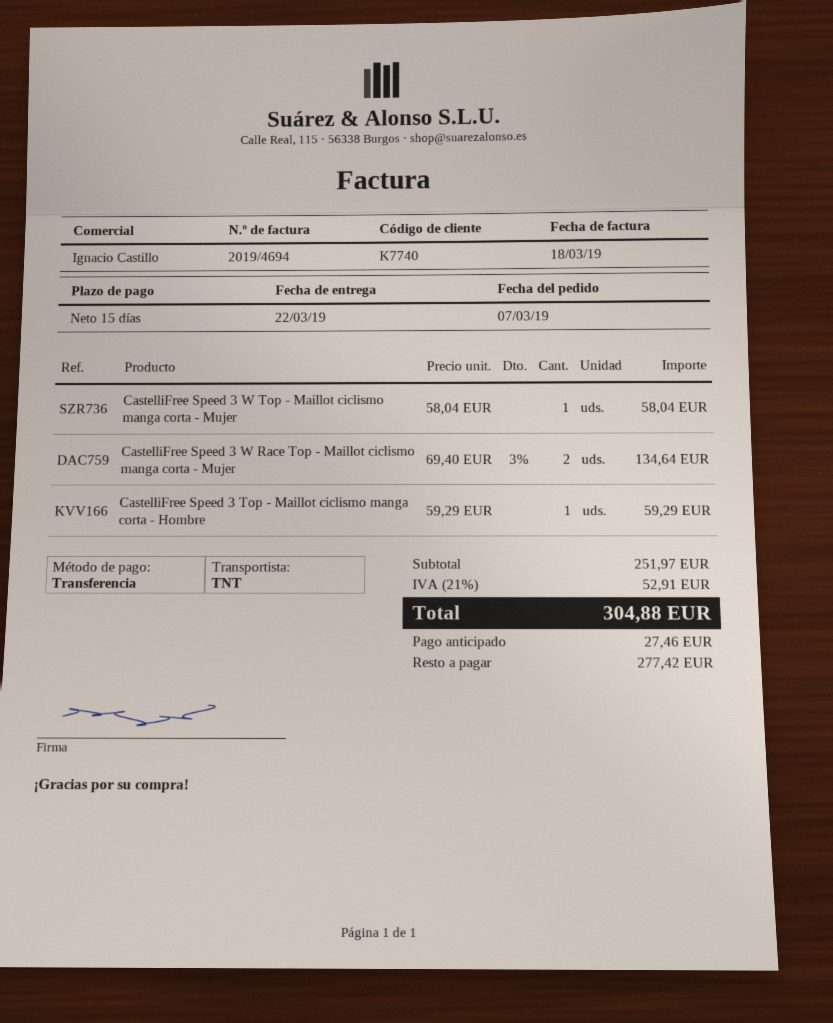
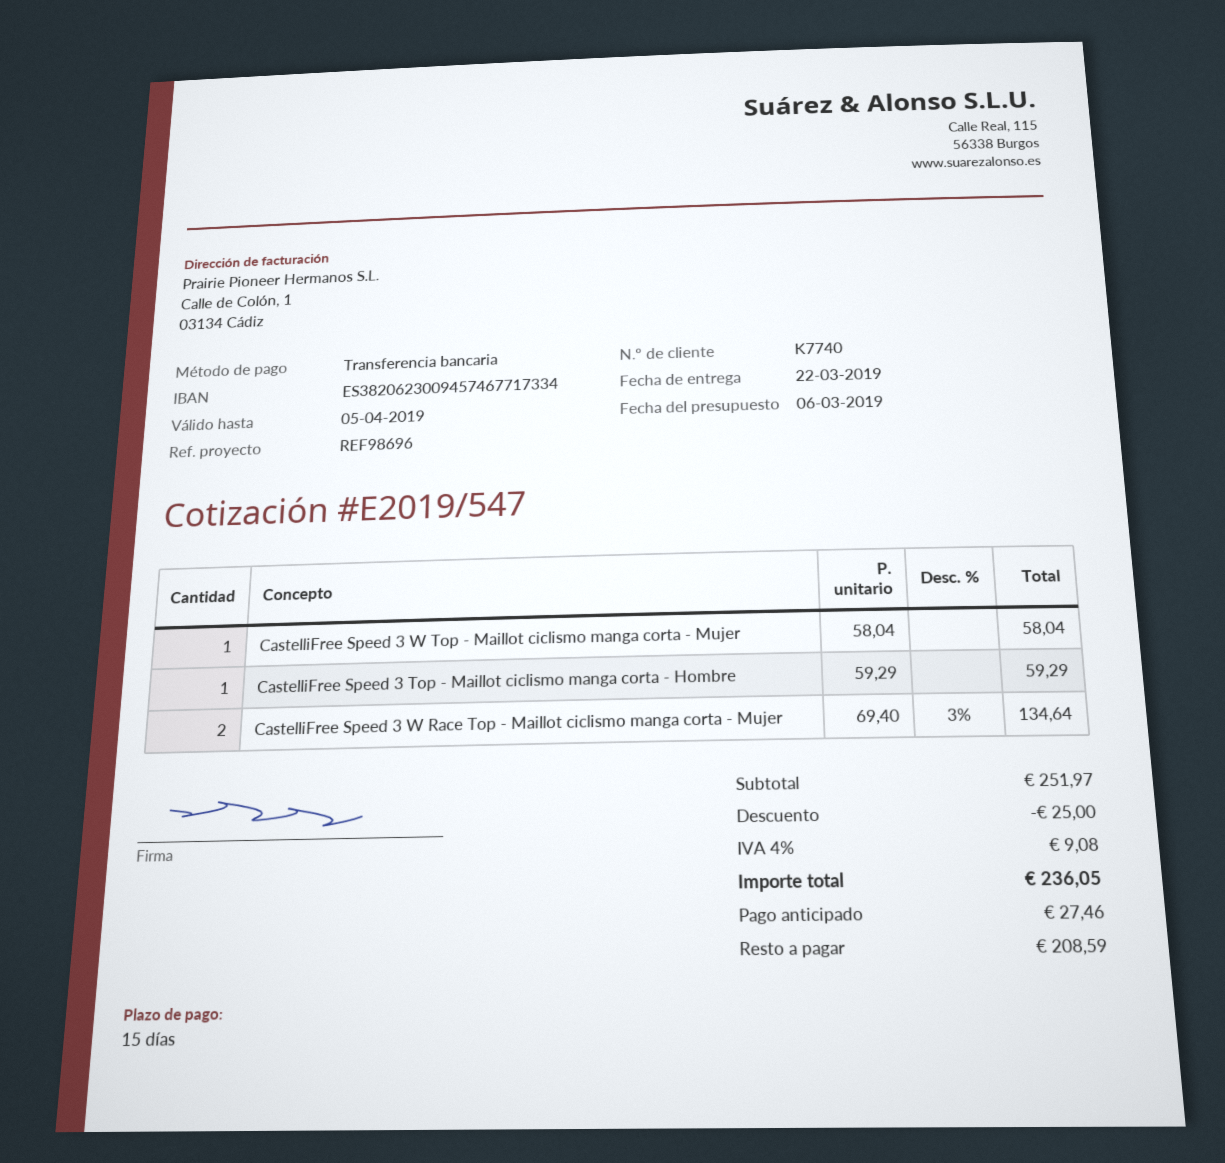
discount: none -> 25.00
tax: 21% = 52.91 -> 4% = 9.08
total: 304.88 -> 236.05
balance: 277.42 -> 208.59

